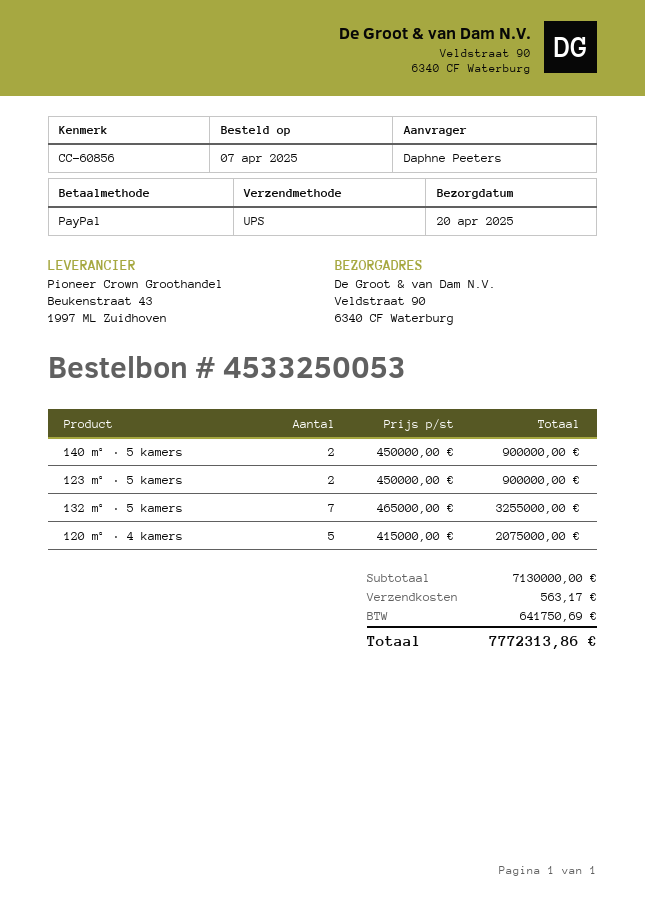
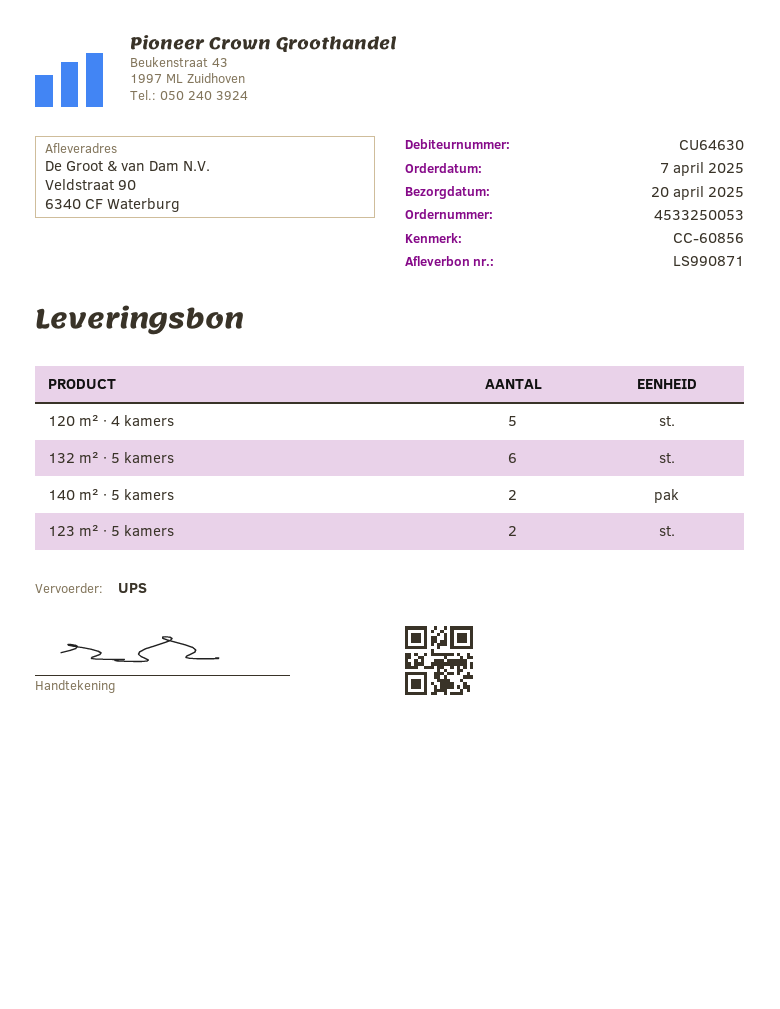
132 m² · 5 kamers: 7 -> 6

